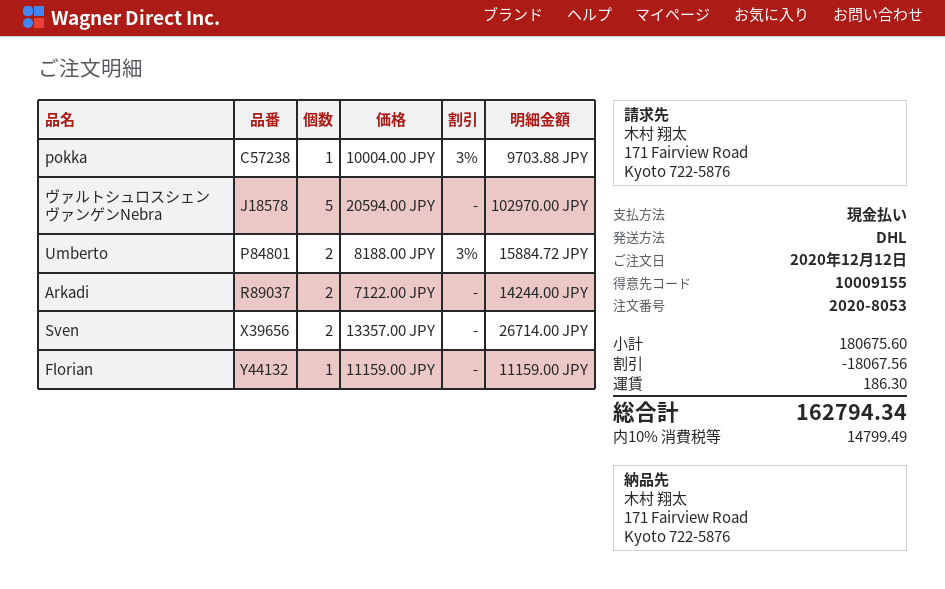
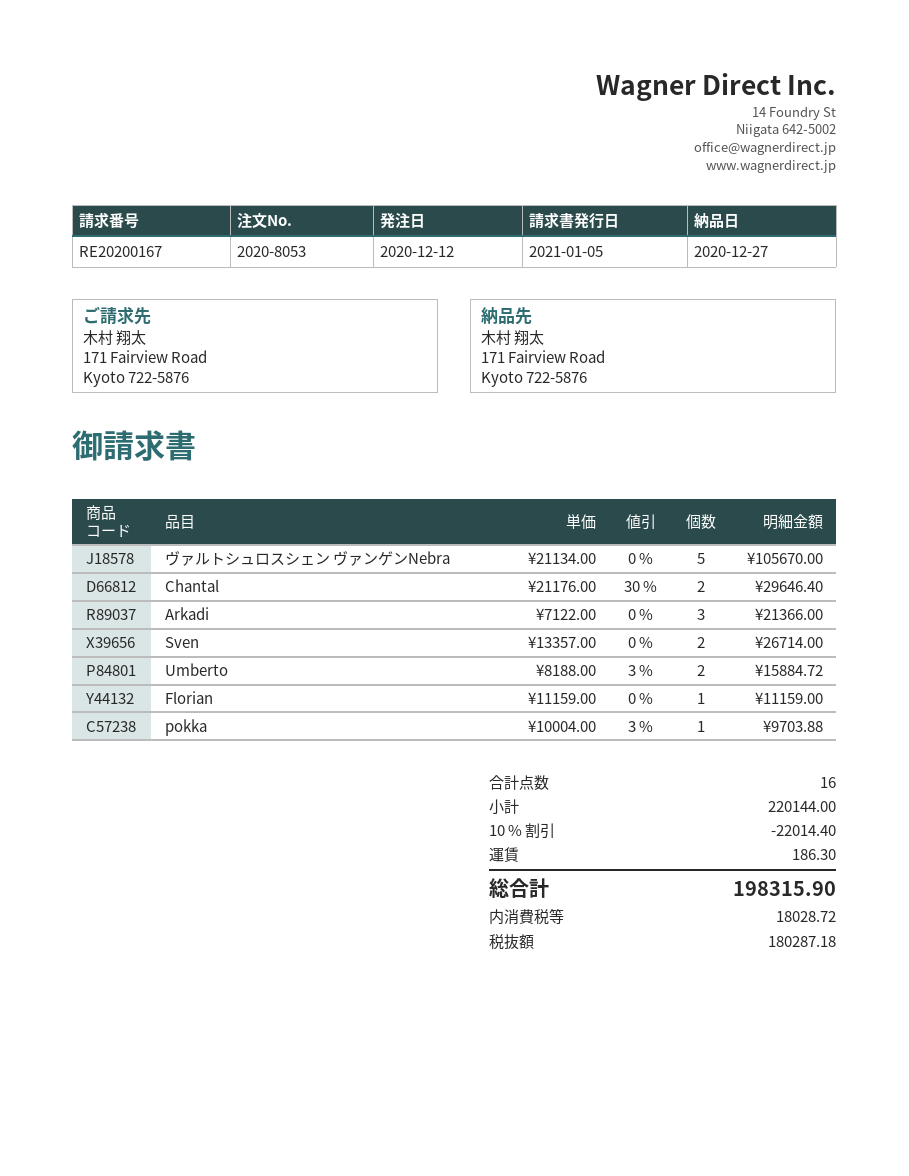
ヴァルトシュロスシェン ヴァンゲンNebra: 5 x 20594.00 = 102970.00 -> 5 x 21134.00 = 105670.00
Arkadi: 2 x 7122.00 = 14244.00 -> 3 x 7122.00 = 21366.00
Chantal: none -> 2 x 21176.00 - 30% = 29646.40
subtotal: 180675.60 -> 220144.00
discount: 18067.56 -> 22014.40
tax: 14799.49 -> 18028.72
total: 162794.34 -> 198315.90

